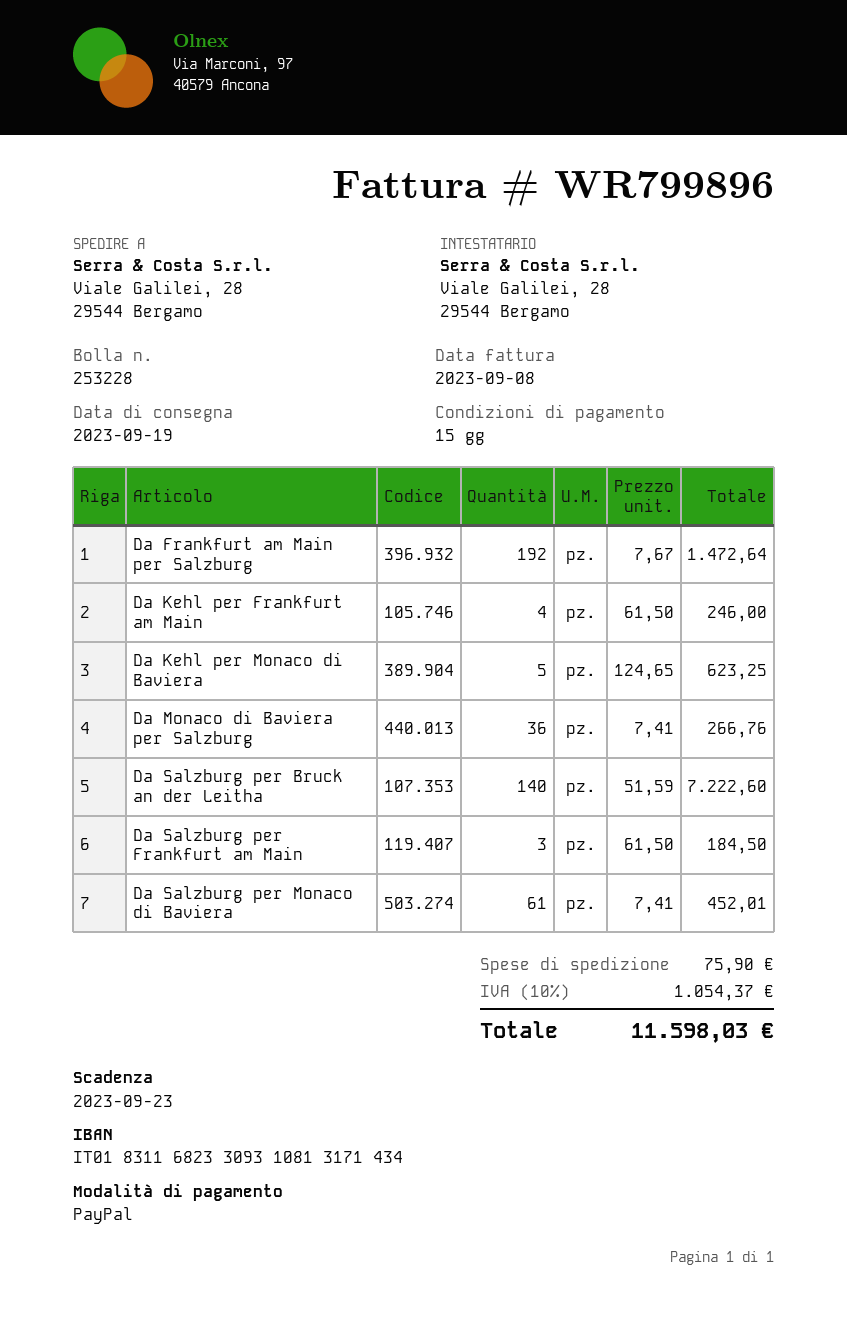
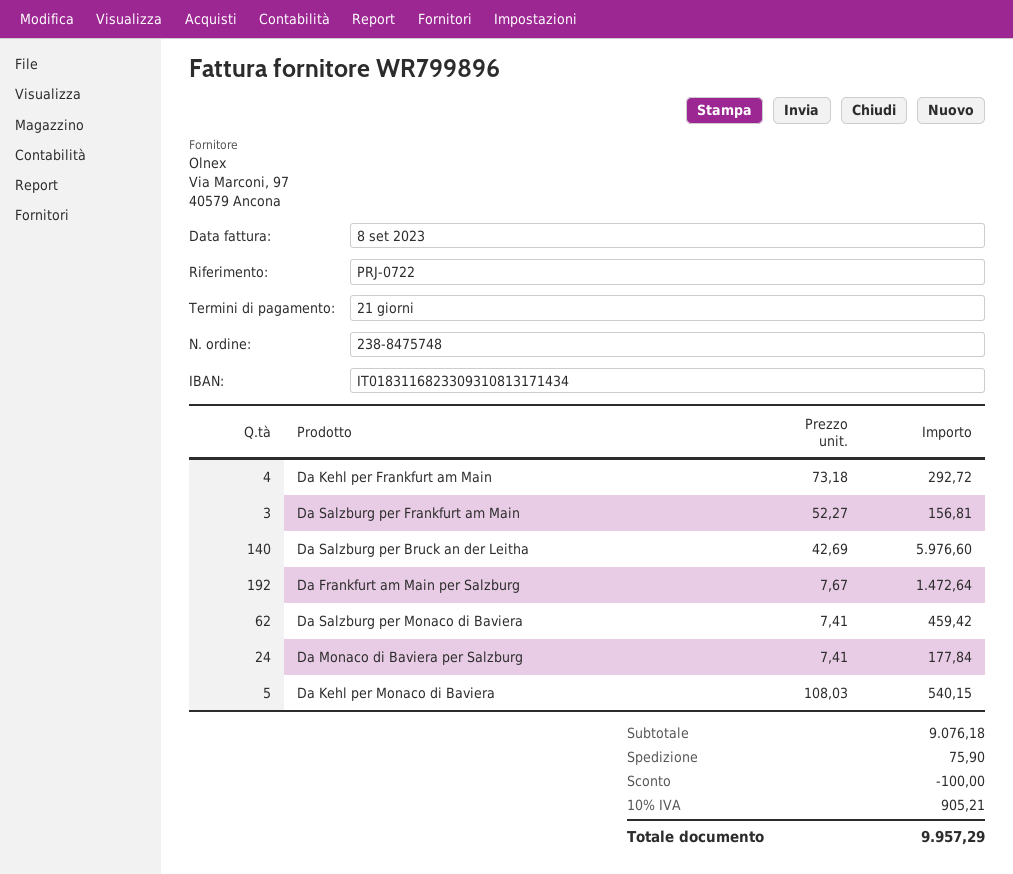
payment terms: 15 days -> 21 days
Da Kehl per Frankfurt am Main: 4 x 61.50 = 246.00 -> 4 x 73.18 = 292.72
Da Kehl per Monaco di Baviera: 5 x 124.65 = 623.25 -> 5 x 108.03 = 540.15
Da Monaco di Baviera per Salzburg: 36 x 7.41 = 266.76 -> 24 x 7.41 = 177.84
Da Salzburg per Bruck an der Leitha: 140 x 51.59 = 7222.60 -> 140 x 42.69 = 5976.60
Da Salzburg per Frankfurt am Main: 3 x 61.50 = 184.50 -> 3 x 52.27 = 156.81
Da Salzburg per Monaco di Baviera: 61 x 7.41 = 452.01 -> 62 x 7.41 = 459.42
discount: none -> 100.00
tax: 10% = 1054.37 -> 10% = 905.21
total: 11598.03 -> 9957.29

